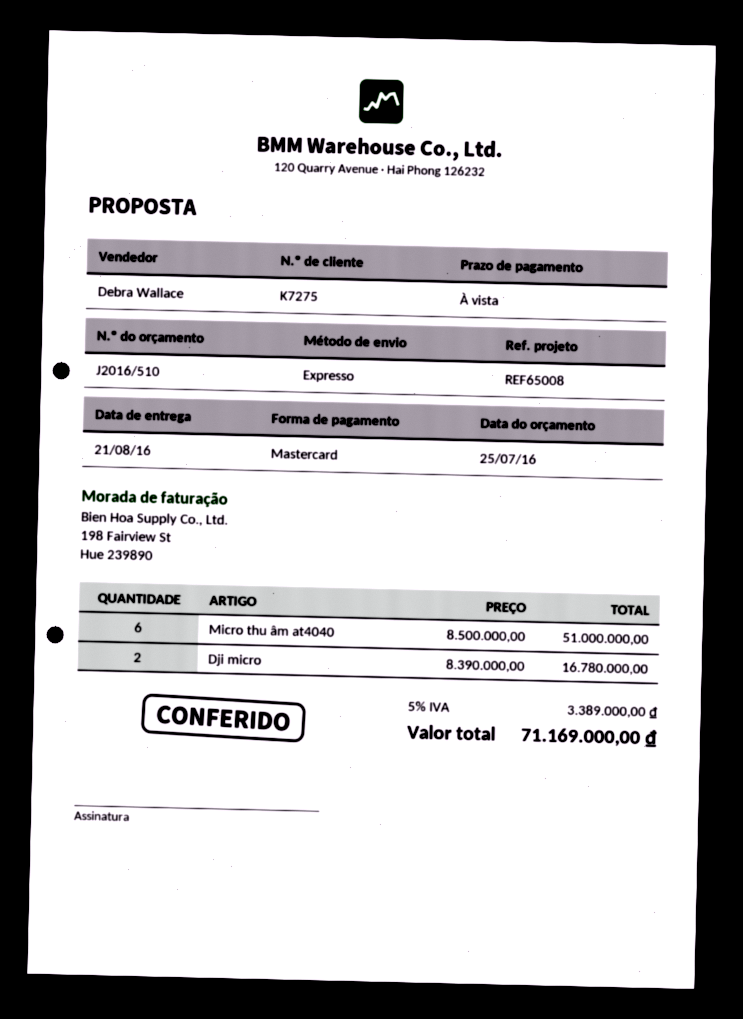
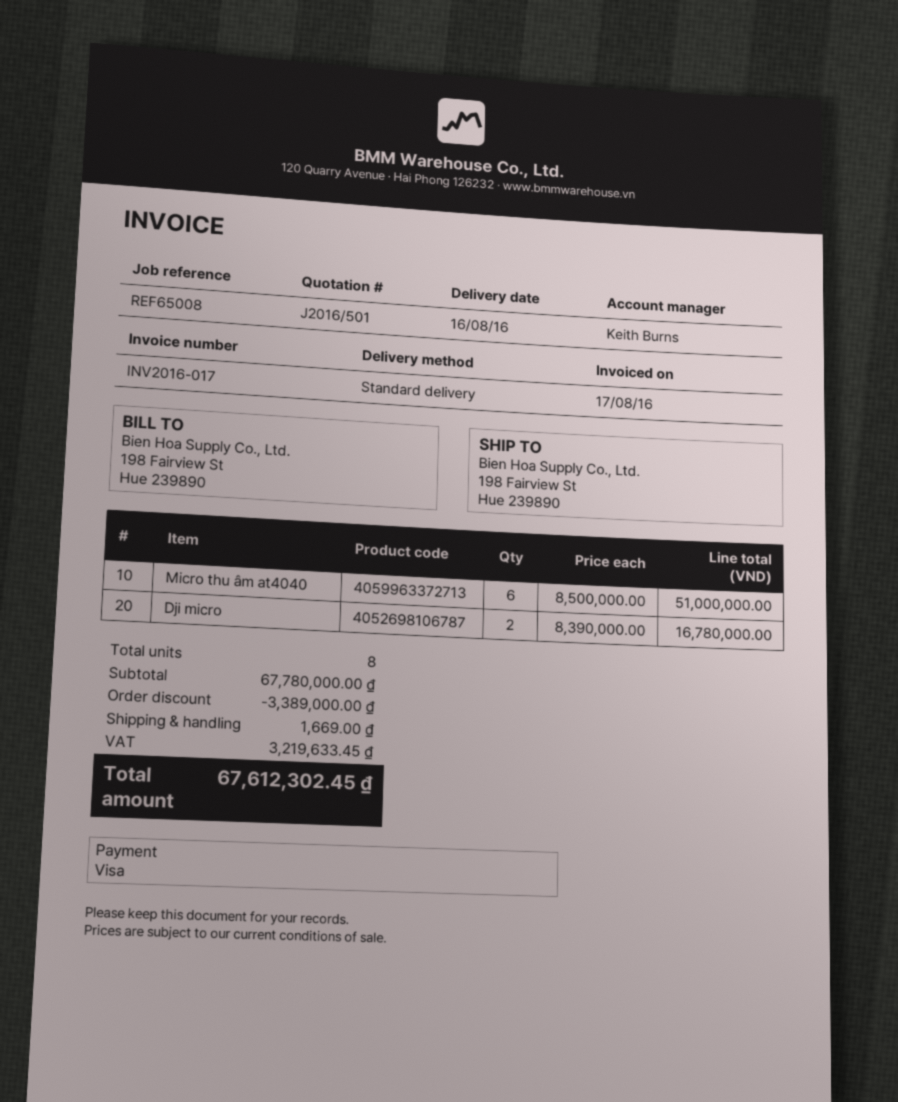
quote number: J2016/510 -> J2016/501
delivery date: 2016-08-21 -> 2016-08-16
sales rep: Debra Wallace -> Keith Burns
payment method: Mastercard -> Visa
shipping method: express -> standard
discount: none -> 3389000.00
shipping: none -> 1669.00
tax: 3389000.00 -> 3219633.45
total: 71169000.00 -> 67612302.45

